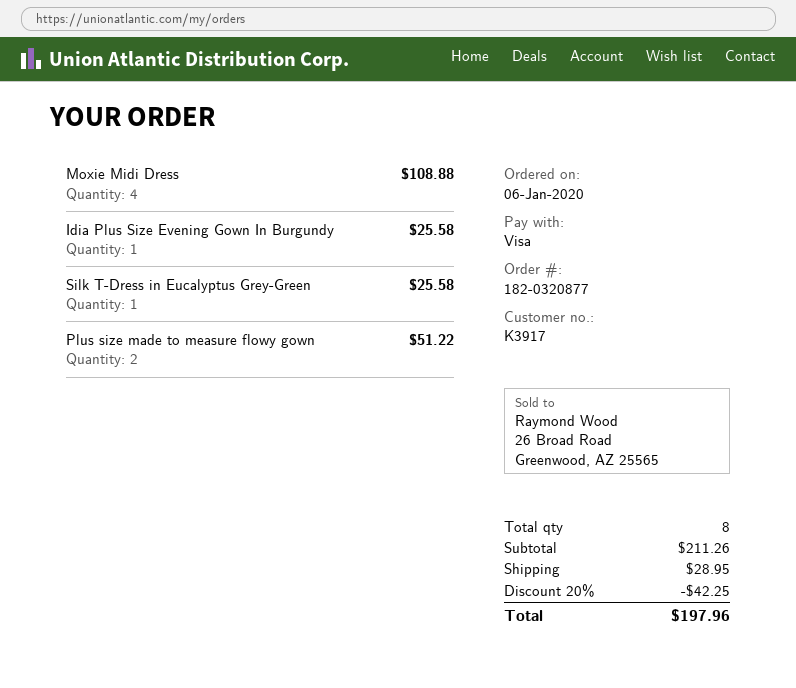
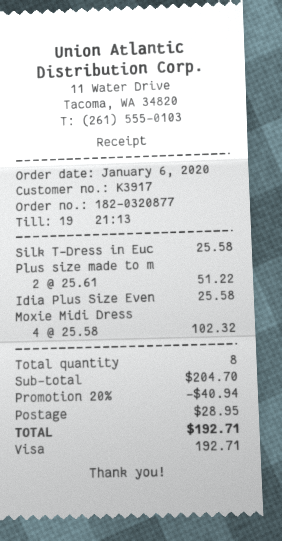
Moxie Midi Dress: 4 for 108.88 -> 4 for 102.32
subtotal: 211.26 -> 204.70
discount: 20% = 42.25 -> 20% = 40.94
total: 197.96 -> 192.71

